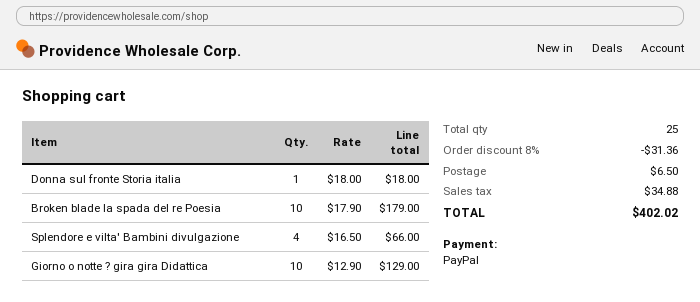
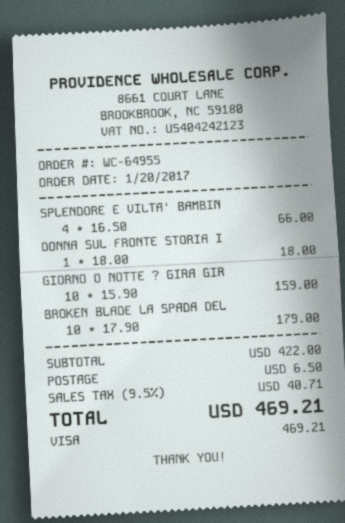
payment method: PayPal -> Visa
Giorno o notte ? gira gira Didattica: 10 x 12.90 = 129.00 -> 10 x 15.90 = 159.00
discount: 8% = 31.36 -> none
tax: 34.88 -> 40.71
total: 402.02 -> 469.21

